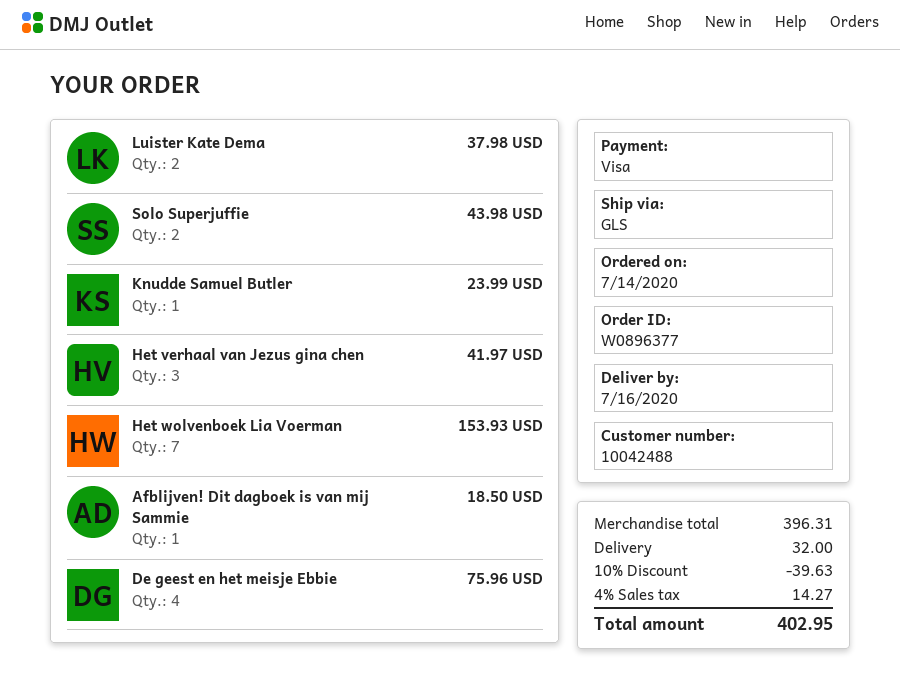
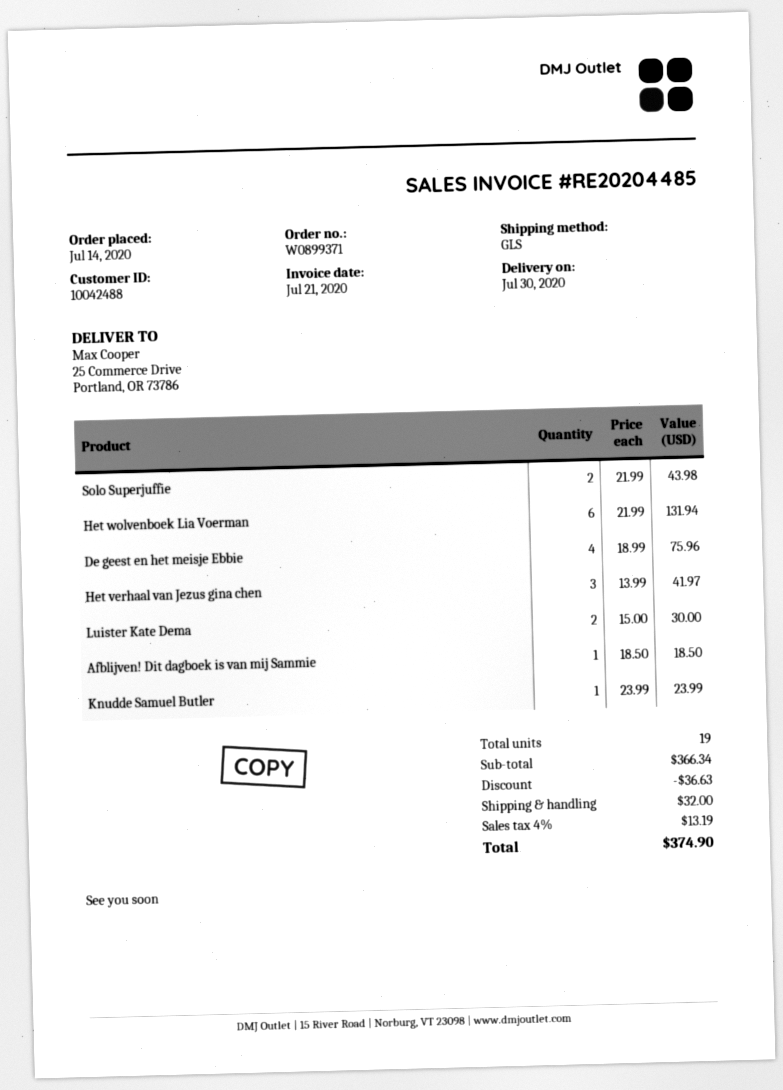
order number: W0896377 -> W0899371
delivery date: 2020-07-16 -> 2020-07-30
Luister Kate Dema: 2 for 37.98 -> 2 for 30.00
Het wolvenboek Lia Voerman: 7 for 153.93 -> 6 for 131.94
subtotal: 396.31 -> 366.34
discount: 39.63 -> 36.63
tax: 4% = 14.27 -> 4% = 13.19
total: 402.95 -> 374.90

